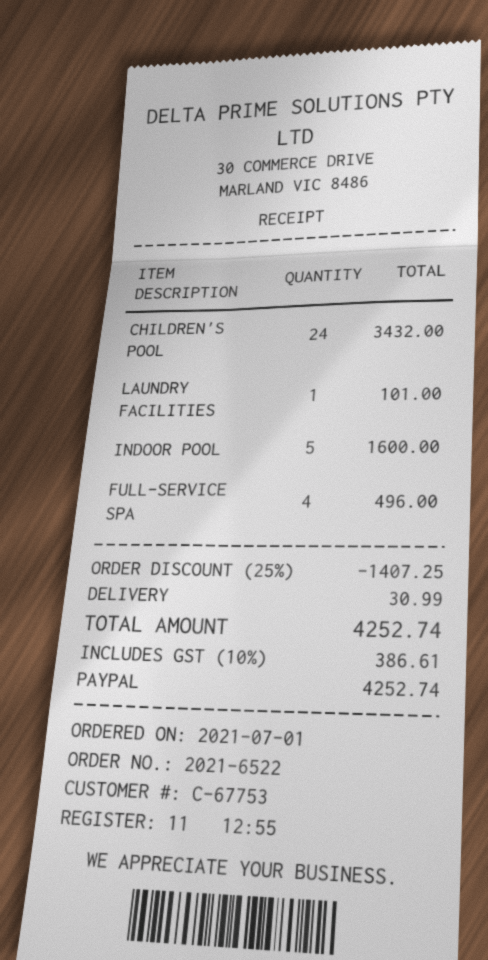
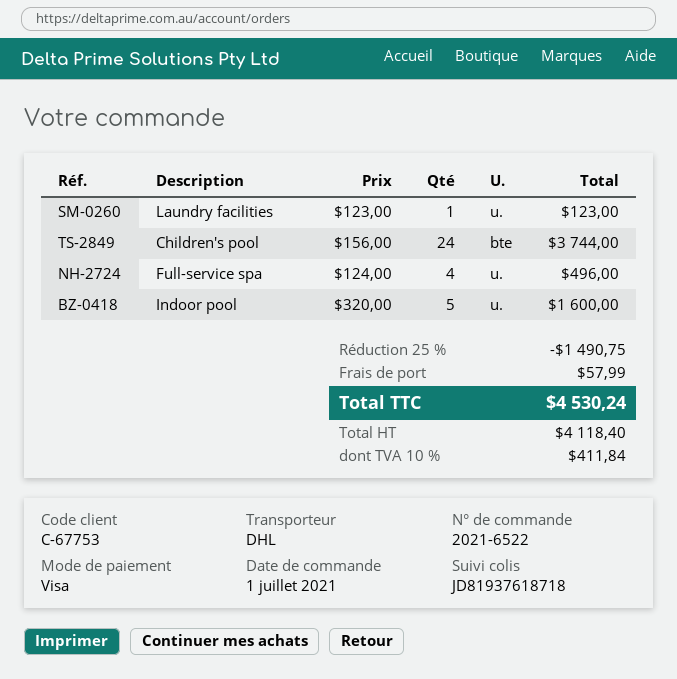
payment method: PayPal -> Visa
CHILDREN'S POOL: 24 for 3432.00 -> 24 for 3744.00
LAUNDRY FACILITIES: 1 for 101.00 -> 1 for 123.00
discount: 25% = 1407.25 -> 25% = 1490.75
shipping: 30.99 -> 57.99
tax: 10% = 386.61 -> 10% = 411.84
total: 4252.74 -> 4530.24

